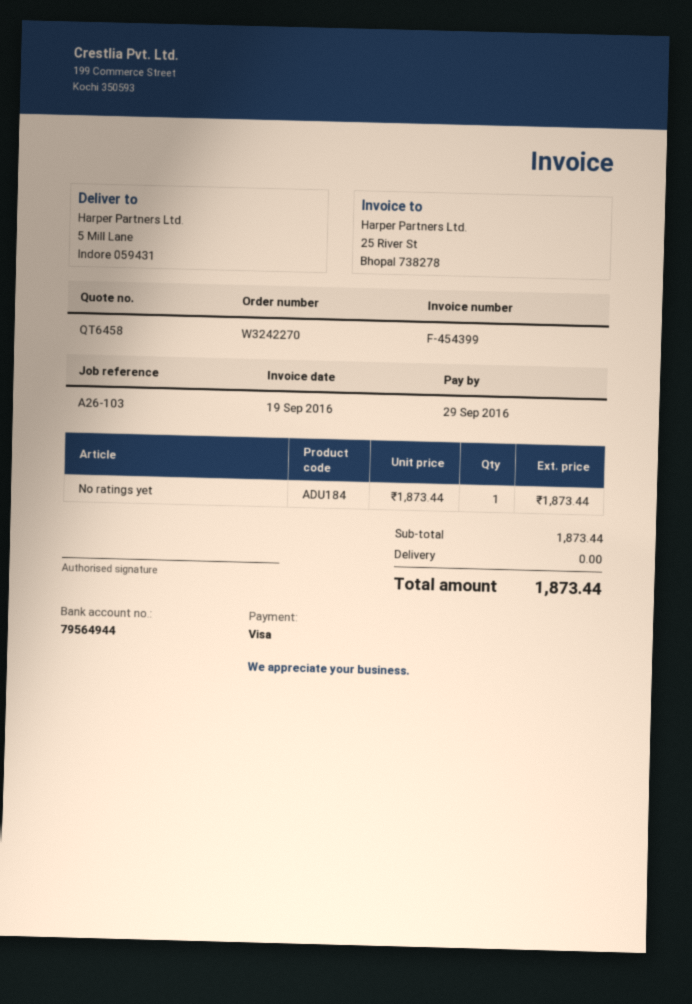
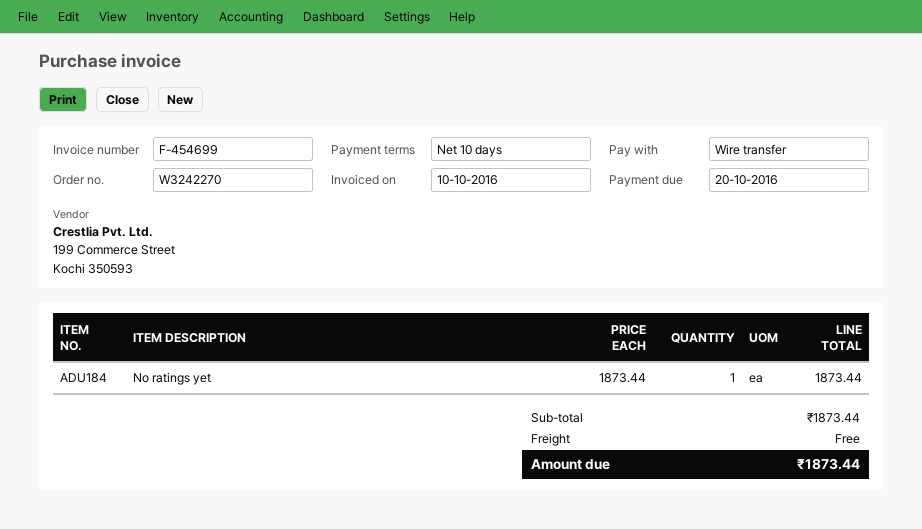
invoice number: F-454399 -> F-454699
invoice date: 2016-09-19 -> 2016-10-10
due date: 2016-09-29 -> 2016-10-20
payment method: Visa -> bank transfer

